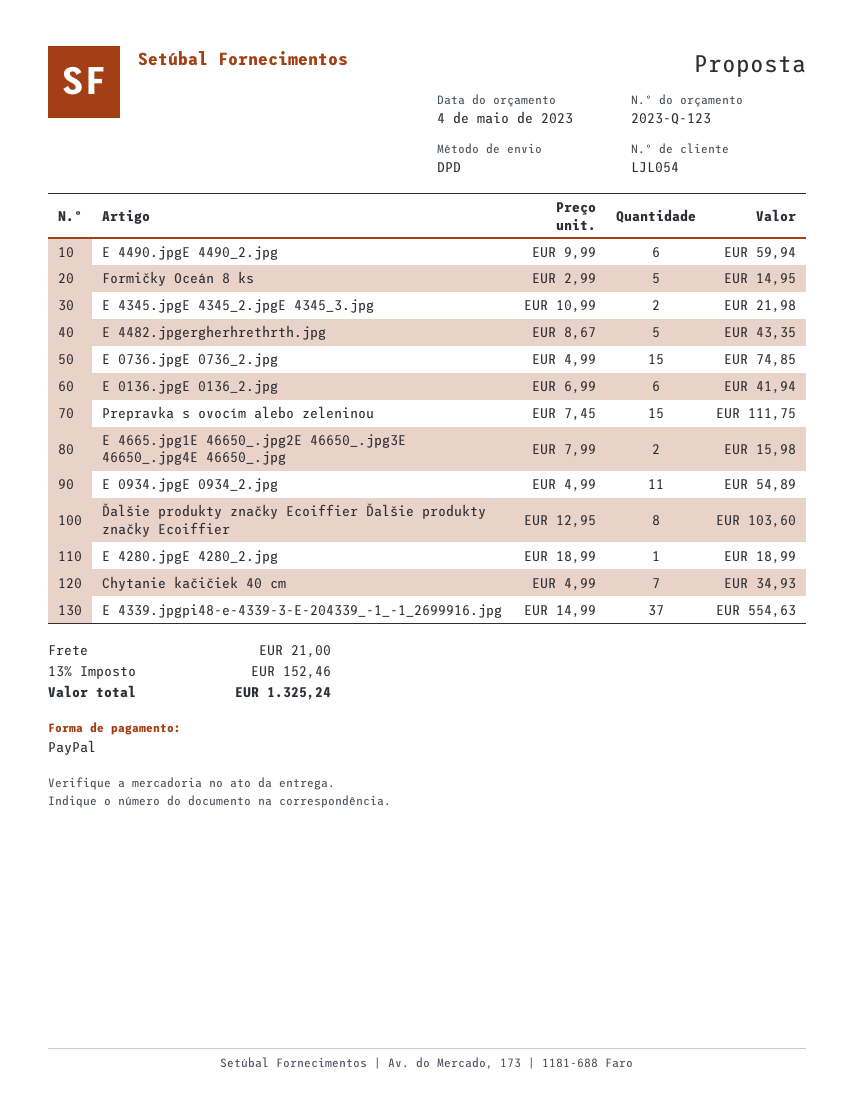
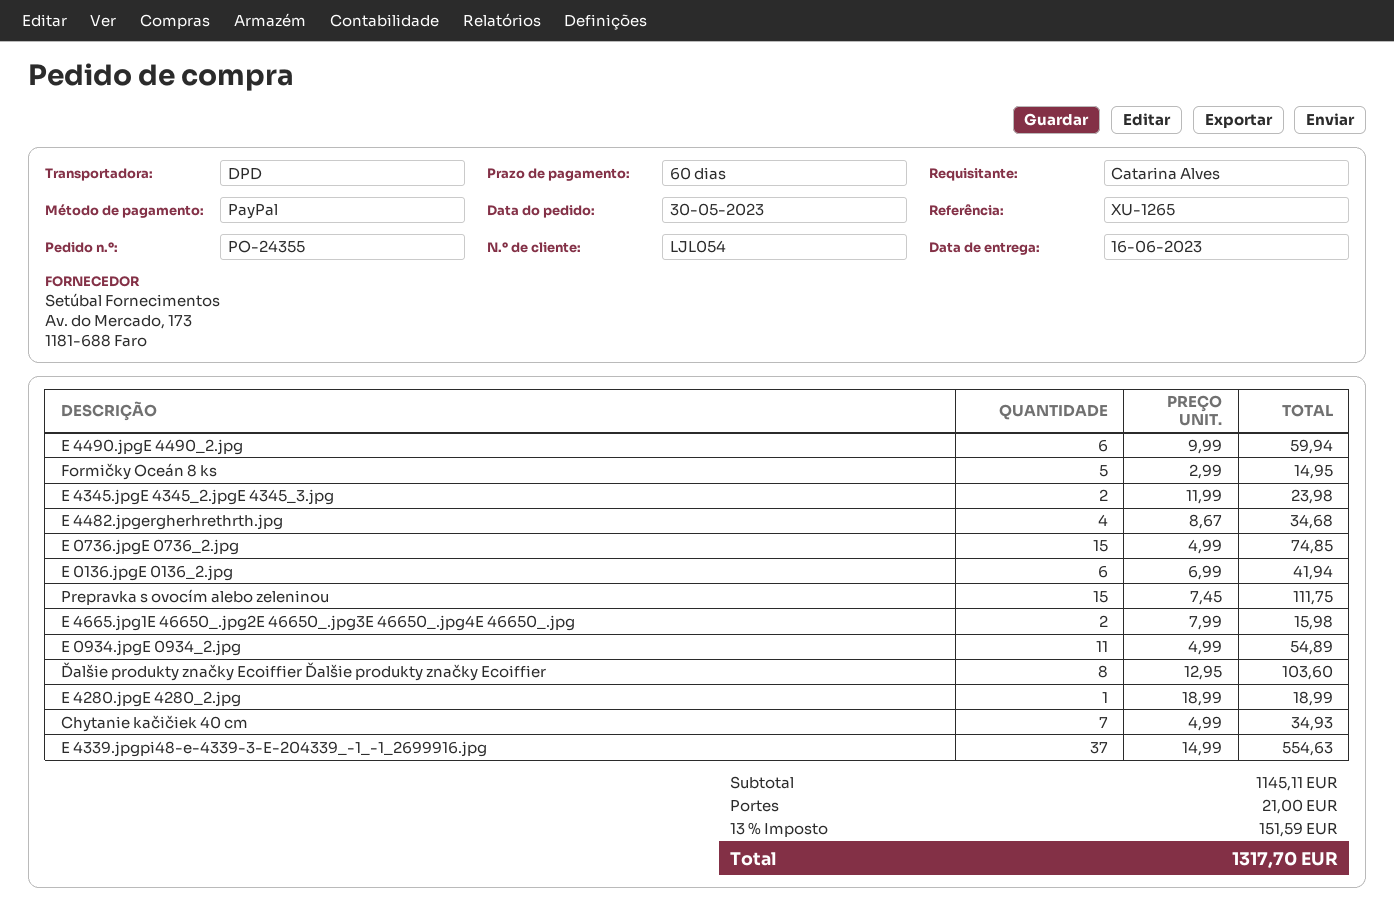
E 4345.jpgE 4345_2.jpgE 4345_3.jpg: 2 x 10.99 = 21.98 -> 2 x 11.99 = 23.98
E 4482.jpgergherhrethrth.jpg: 5 x 8.67 = 43.35 -> 4 x 8.67 = 34.68
tax: 13% = 152.46 -> 13% = 151.59
total: 1325.24 -> 1317.70

